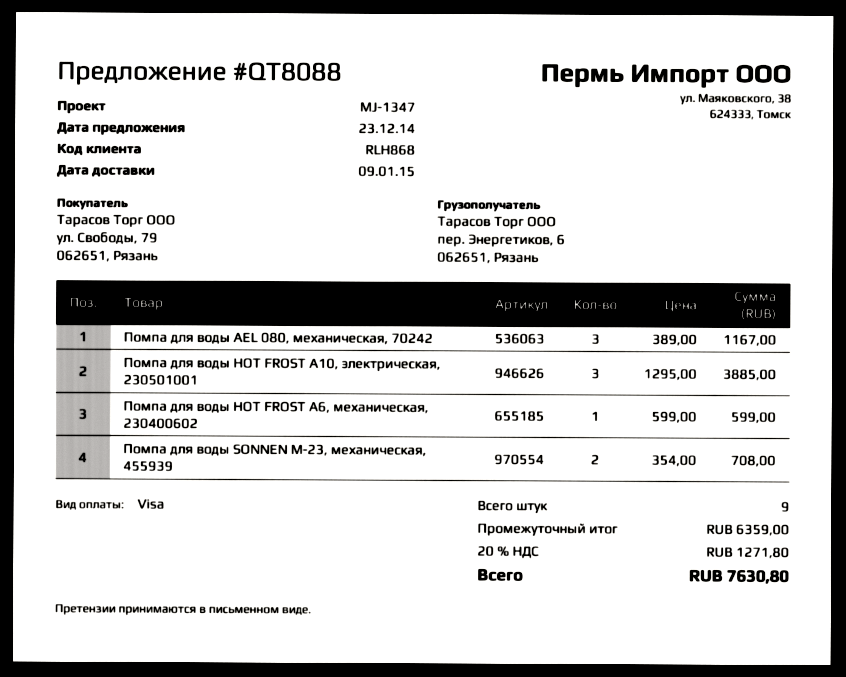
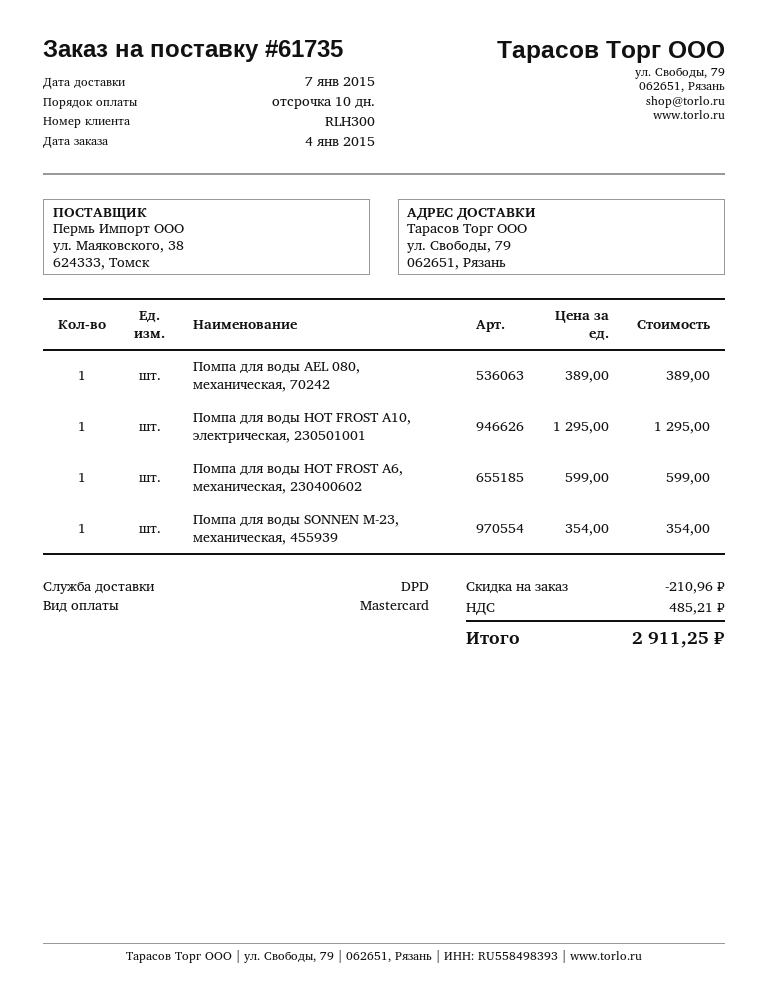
delivery date: 2015-01-09 -> 2015-01-07
customer number: RLH868 -> RLH300
payment method: Visa -> Mastercard
ship to: пер. Энергетиков, 6, 062651, Рязань -> ул. Свободы, 79, 062651, Рязань
Помпа для воды AEL 080, механическая, 70242: 3 x 389.00 = 1167.00 -> 1 x 389.00 = 389.00
Помпа для воды HOT FROST A10, электрическая, 230501001: 3 x 1295.00 = 3885.00 -> 1 x 1295.00 = 1295.00
Помпа для воды SONNEN M-23, механическая, 455939: 2 x 354.00 = 708.00 -> 1 x 354.00 = 354.00
discount: none -> 210.96
tax: 1271.80 -> 485.21
total: 7630.80 -> 2911.25

